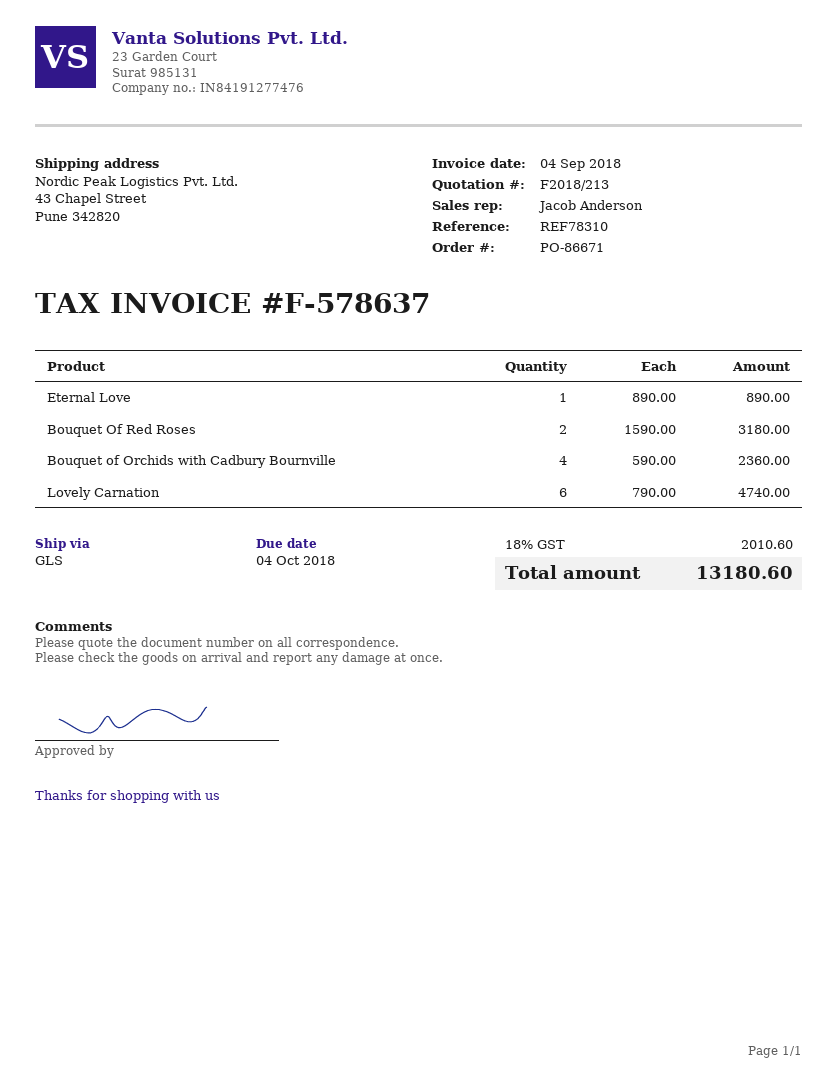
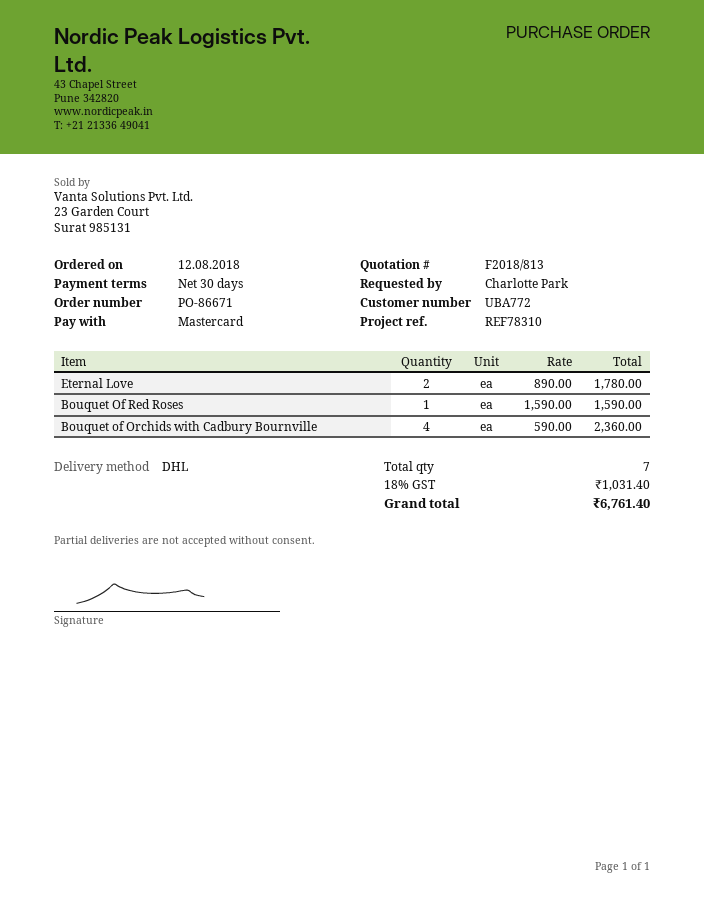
quote number: F2018/213 -> F2018/813
shipping method: GLS -> DHL
Eternal Love: 1 x 890.00 = 890.00 -> 2 x 890.00 = 1780.00
Bouquet Of Red Roses: 2 x 1590.00 = 3180.00 -> 1 x 1590.00 = 1590.00
Lovely Carnation: 6 x 790.00 = 4740.00 -> none
tax: 18% = 2010.60 -> 18% = 1031.40
total: 13180.60 -> 6761.40

